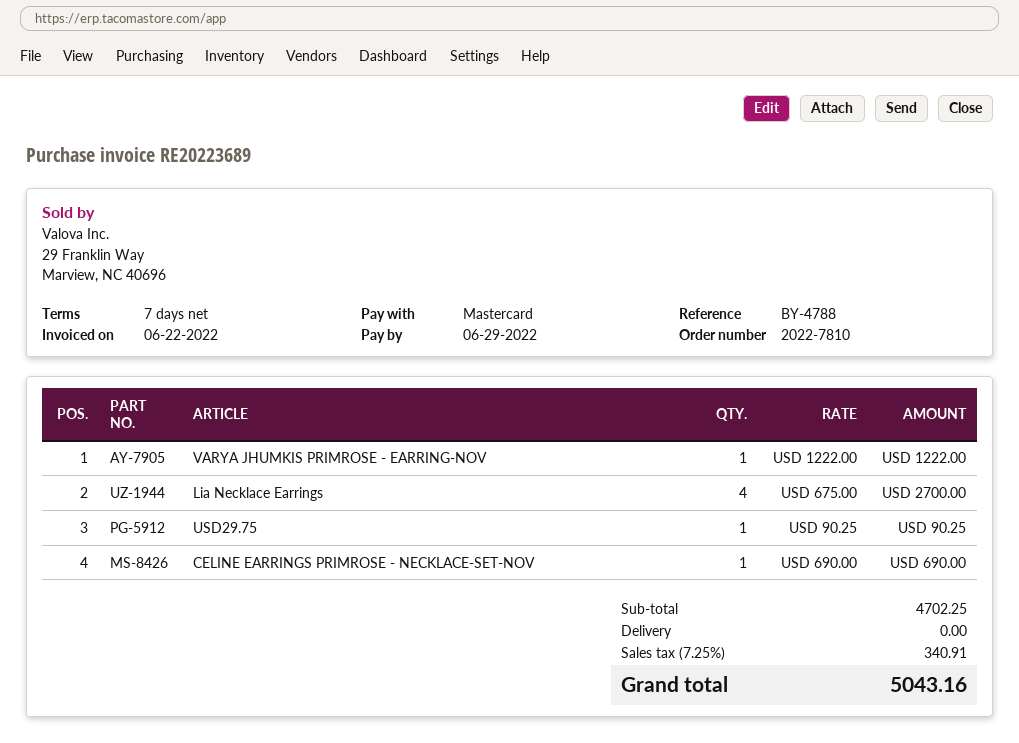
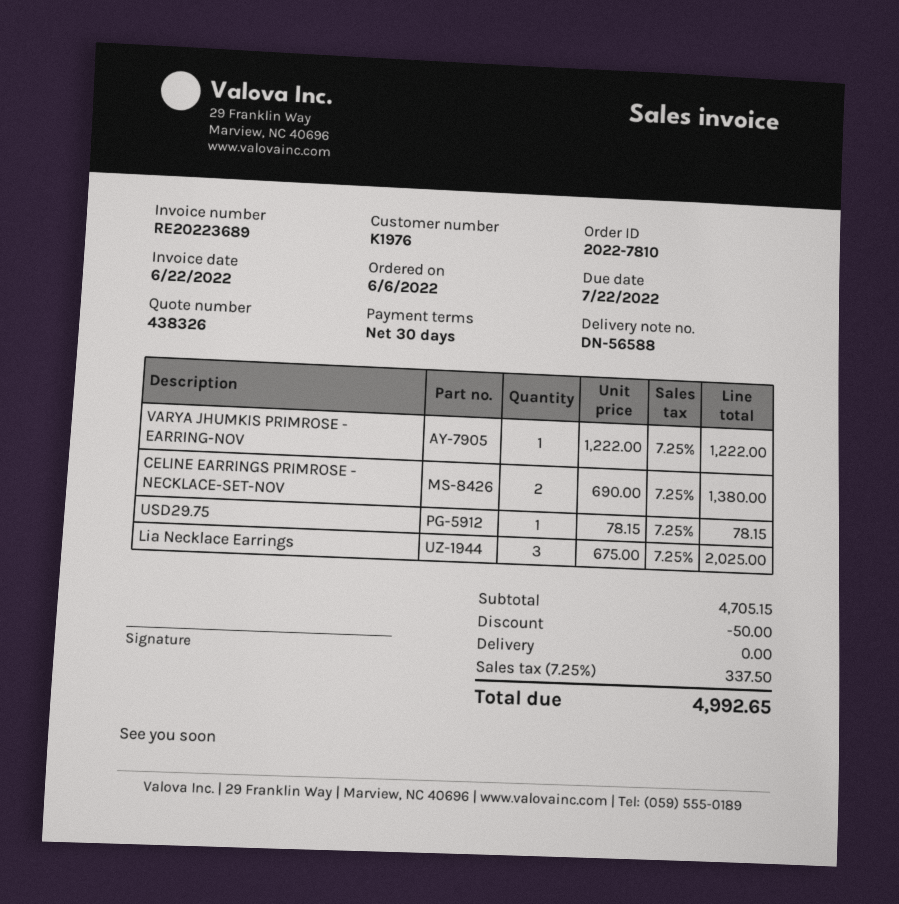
payment terms: 7 days -> 30 days
due date: 2022-06-29 -> 2022-07-22
Lia Necklace Earrings: 4 x 675.00 = 2700.00 -> 3 x 675.00 = 2025.00
USD29.75: 1 x 90.25 = 90.25 -> 1 x 78.15 = 78.15
CELINE EARRINGS PRIMROSE - NECKLACE-SET-NOV: 1 x 690.00 = 690.00 -> 2 x 690.00 = 1380.00
subtotal: 4702.25 -> 4705.15
discount: none -> 50.00
tax: 7.25% = 340.91 -> 7.25% = 337.50
total: 5043.16 -> 4992.65

